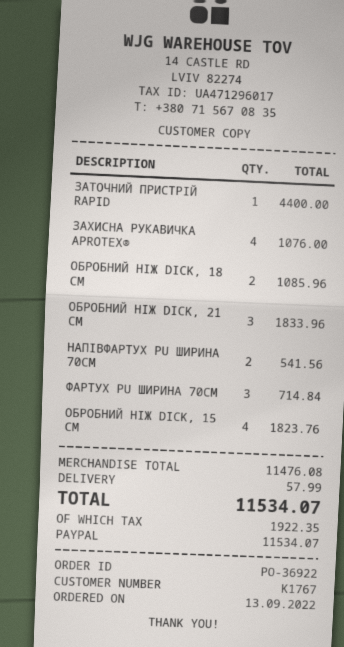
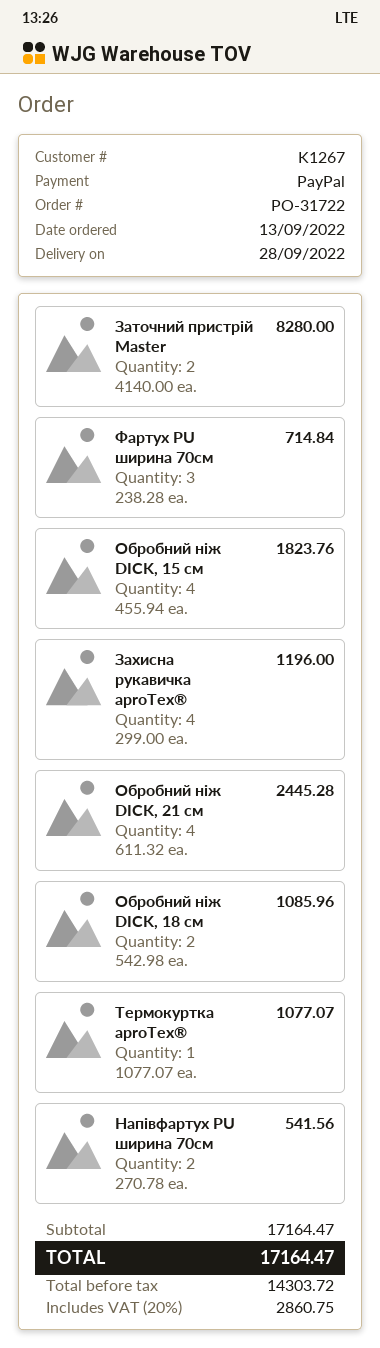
order number: PO-36922 -> PO-31722
customer number: K1767 -> K1267
ЗАТОЧНИЙ ПРИСТРІЙ RAPID: 1 for 4400.00 -> none
ЗАХИСНА РУКАВИЧКА APROTEX®: 4 for 1076.00 -> 4 for 1196.00
ОБРОБНИЙ НІЖ DICK, 21 СМ: 3 for 1833.96 -> 4 for 2445.28
Заточний пристрій Master: none -> 2 for 8280.00
Термокуртка aproTex®: none -> 1 for 1077.07
subtotal: 11476.08 -> 17164.47
shipping: 57.99 -> none
tax: 1922.35 -> 2860.75
total: 11534.07 -> 17164.47

